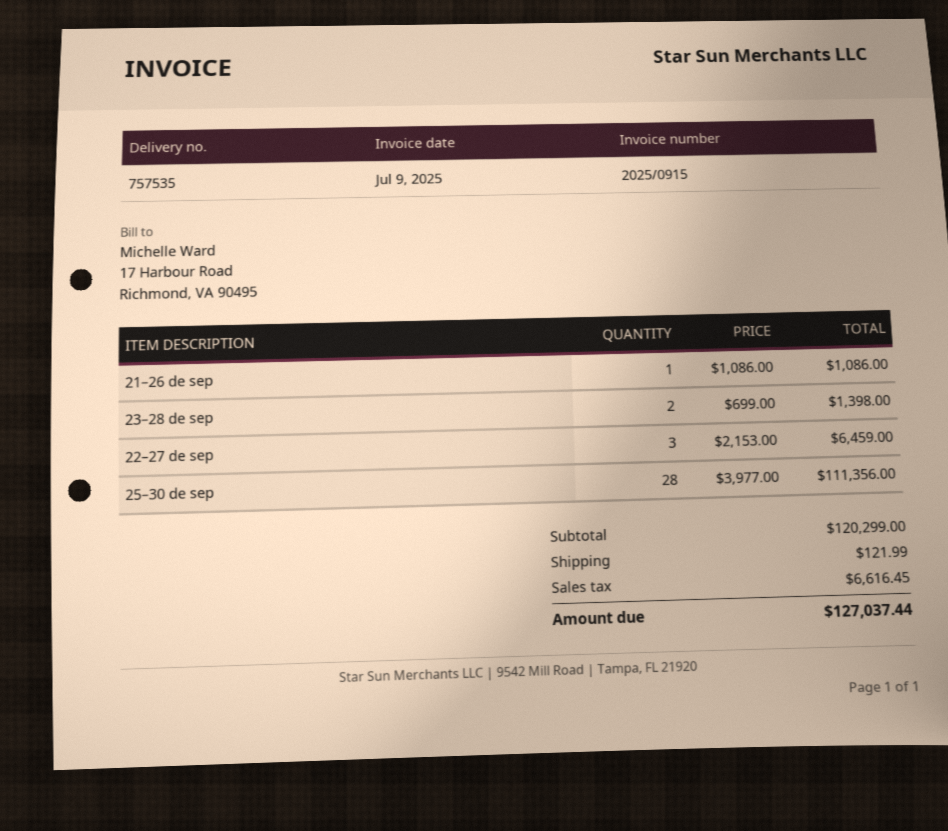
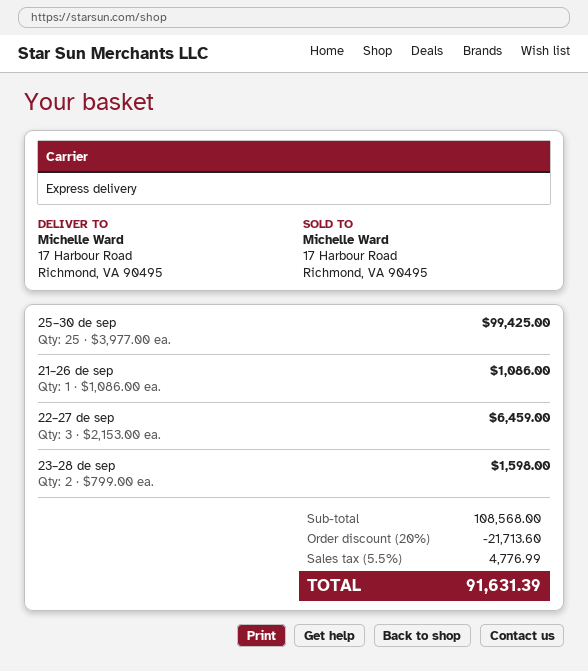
23–28 de sep: 2 x 699.00 = 1398.00 -> 2 x 799.00 = 1598.00
25–30 de sep: 28 x 3977.00 = 111356.00 -> 25 x 3977.00 = 99425.00
subtotal: 120299.00 -> 108568.00
discount: none -> 20% = 21713.60
shipping: 121.99 -> none
tax: 6616.45 -> 4776.99
total: 127037.44 -> 91631.39

